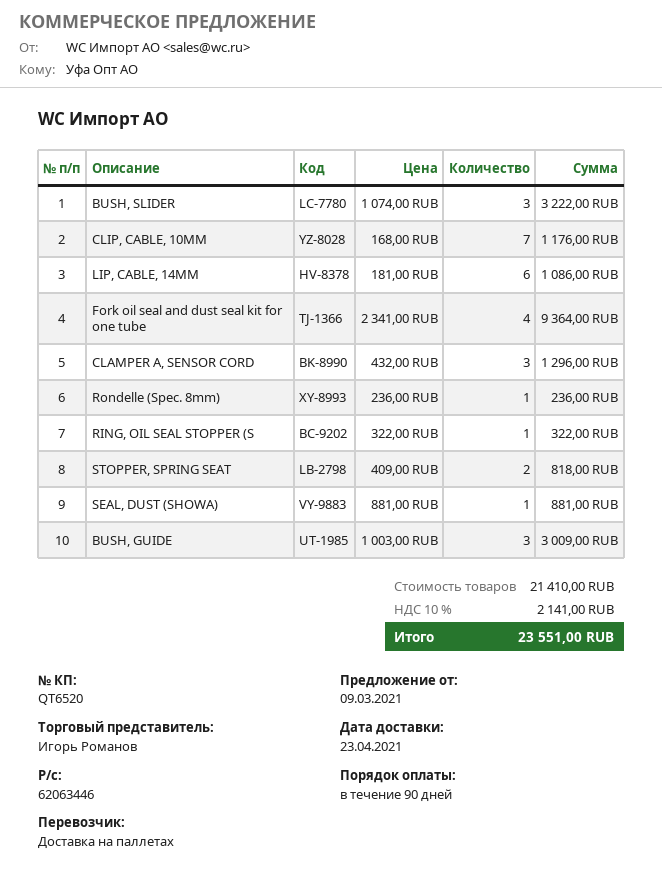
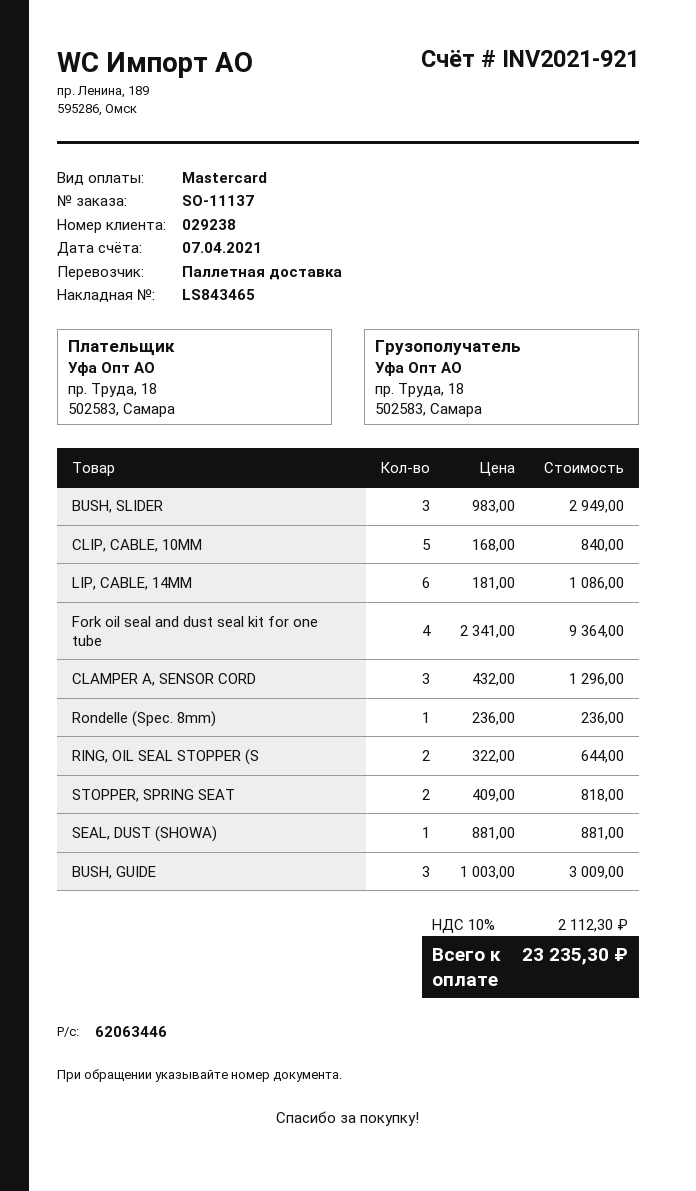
BUSH, SLIDER: 3 x 1074.00 = 3222.00 -> 3 x 983.00 = 2949.00
CLIP, CABLE, 10MM: 7 x 168.00 = 1176.00 -> 5 x 168.00 = 840.00
RING, OIL SEAL STOPPER (S: 1 x 322.00 = 322.00 -> 2 x 322.00 = 644.00
tax: 10% = 2141.00 -> 10% = 2112.30
total: 23551.00 -> 23235.30

